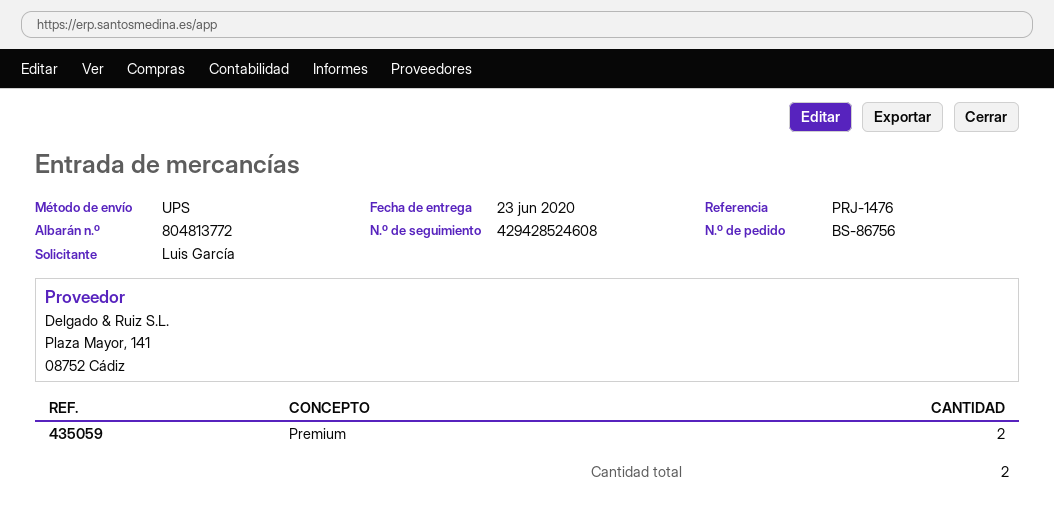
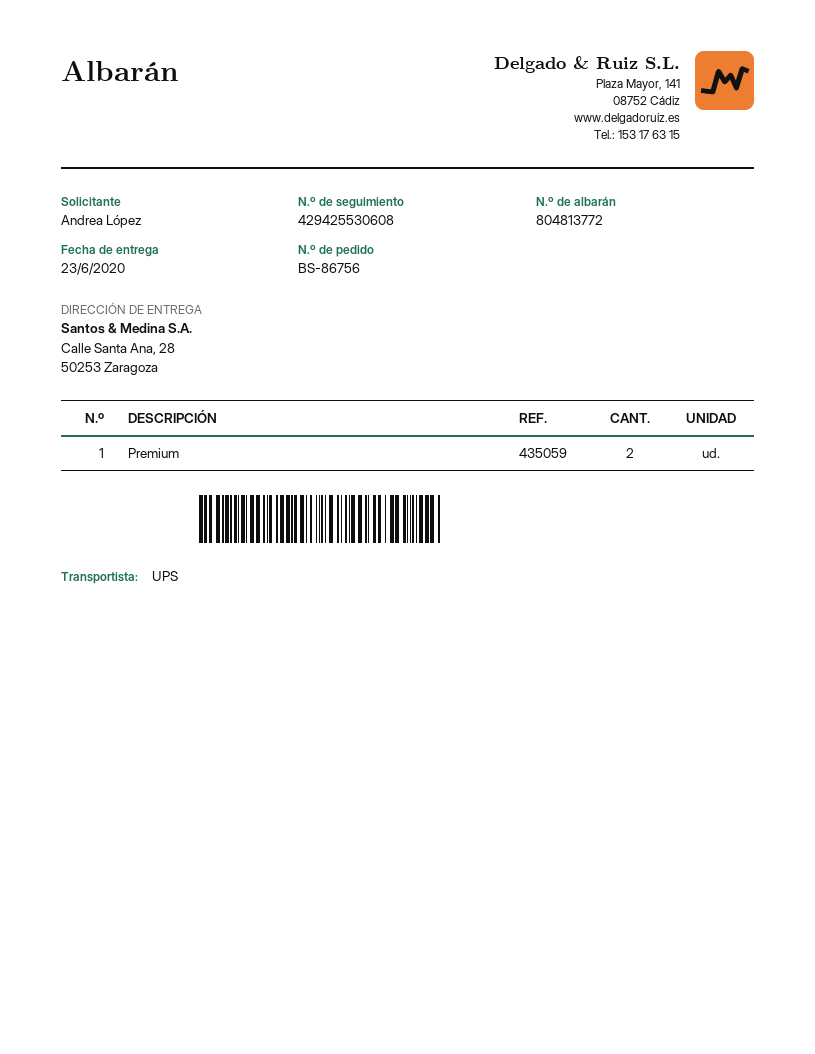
ordered by: Luis García -> Andrea López
tracking number: 429428524608 -> 429425530608

